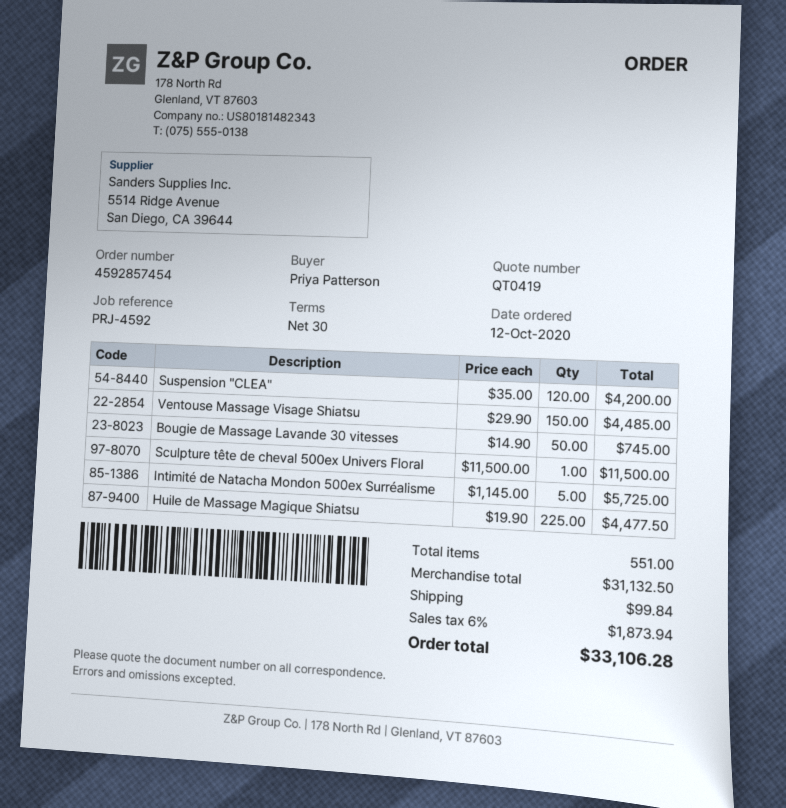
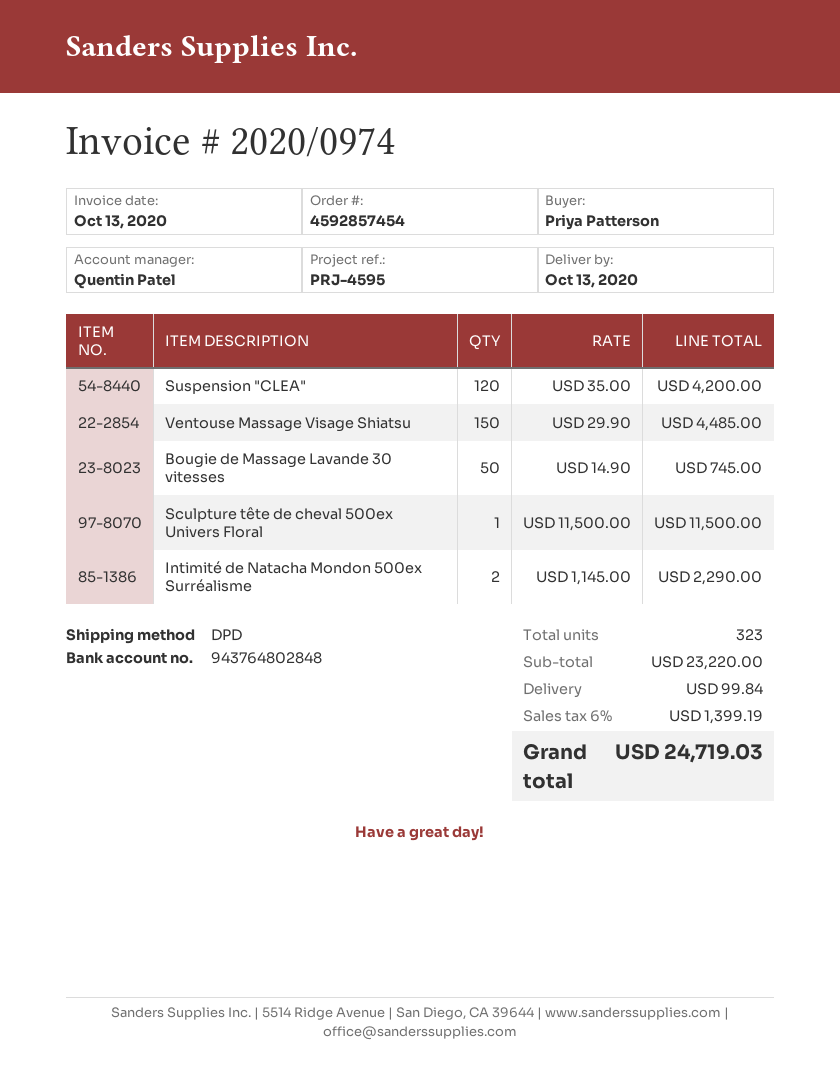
reference: PRJ-4592 -> PRJ-4595
Intimité de Natacha Mondon 500ex Surréalisme: 5 x 1145.00 = 5725.00 -> 2 x 1145.00 = 2290.00
Huile de Massage Magique Shiatsu: 225 x 19.90 = 4477.50 -> none
total quantity: 551 -> 323
subtotal: 31132.50 -> 23220.00
tax: 6% = 1873.94 -> 6% = 1399.19
total: 33106.28 -> 24719.03

